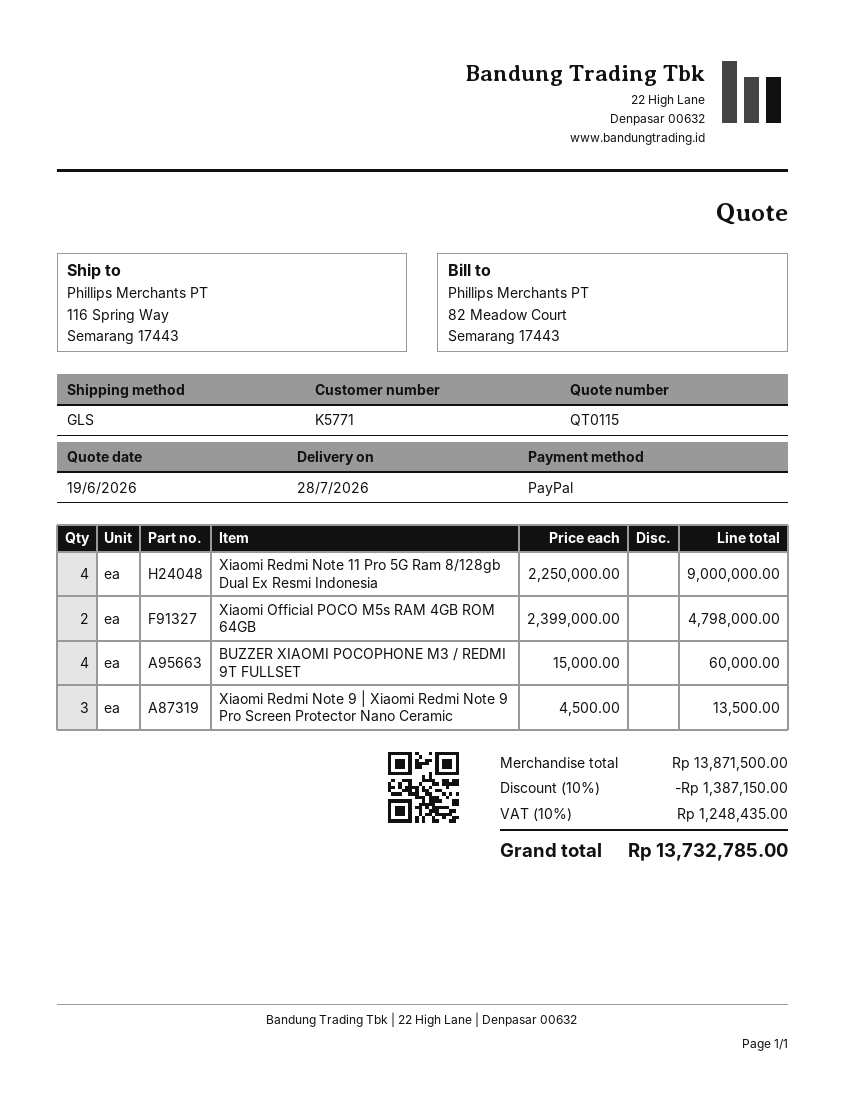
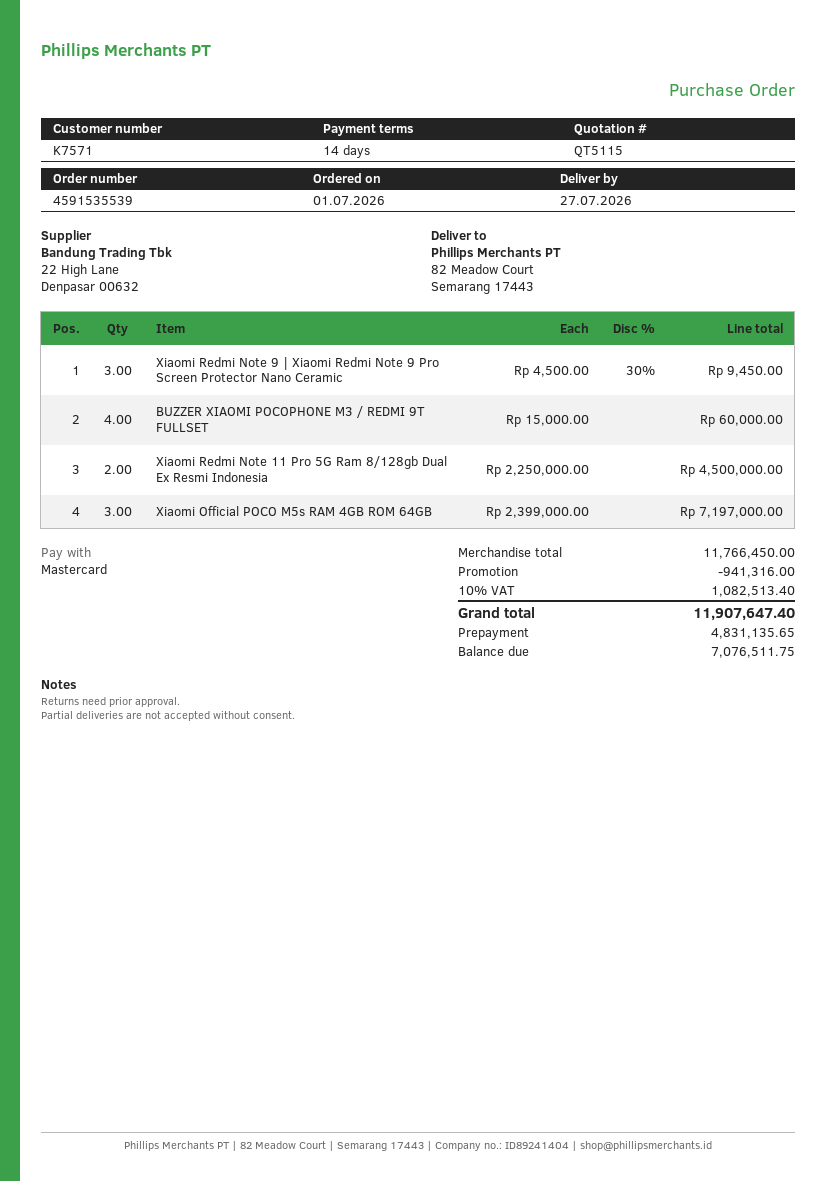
quote number: QT0115 -> QT5115
delivery date: 2026-07-28 -> 2026-07-27
customer number: K5771 -> K7571
payment method: PayPal -> Mastercard
ship to: 116 Spring Way, Semarang 17443 -> 82 Meadow Court, Semarang 17443
Xiaomi Redmi Note 11 Pro 5G Ram 8/128gb Dual Ex Resmi Indonesia: 4 x 2250000.00 = 9000000.00 -> 2 x 2250000.00 = 4500000.00
Xiaomi Official POCO M5s RAM 4GB ROM 64GB: 2 x 2399000.00 = 4798000.00 -> 3 x 2399000.00 = 7197000.00
Xiaomi Redmi Note 9 | Xiaomi Redmi Note 9 Pro Screen Protector Nano Ceramic: 3 x 4500.00 = 13500.00 -> 3 x 4500.00 - 30% = 9450.00
subtotal: 13871500.00 -> 11766450.00
discount: 1387150.00 -> 941316.00
tax: 10% = 1248435.00 -> 10% = 1082513.40
total: 13732785.00 -> 11907647.40

